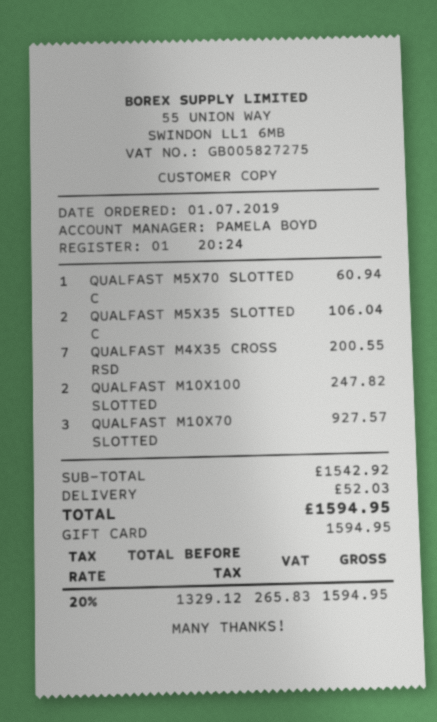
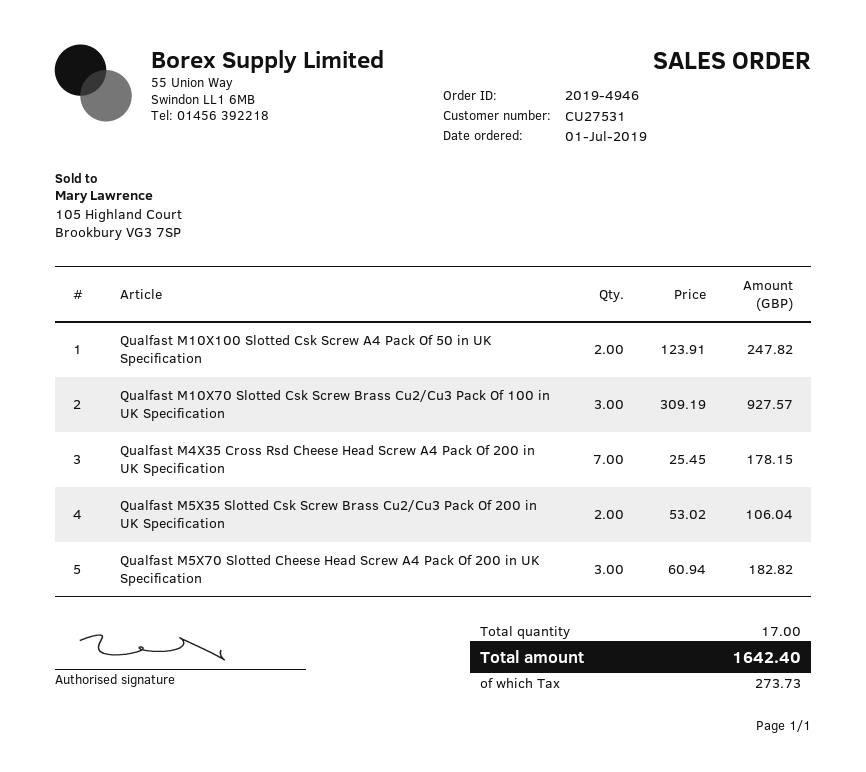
QUALFAST M5X70 SLOTTED C: 1 for 60.94 -> 3 for 182.82
QUALFAST M4X35 CROSS RSD: 7 for 200.55 -> 7 for 178.15
shipping: 52.03 -> none
tax: 265.83 -> 273.73
total: 1594.95 -> 1642.40

